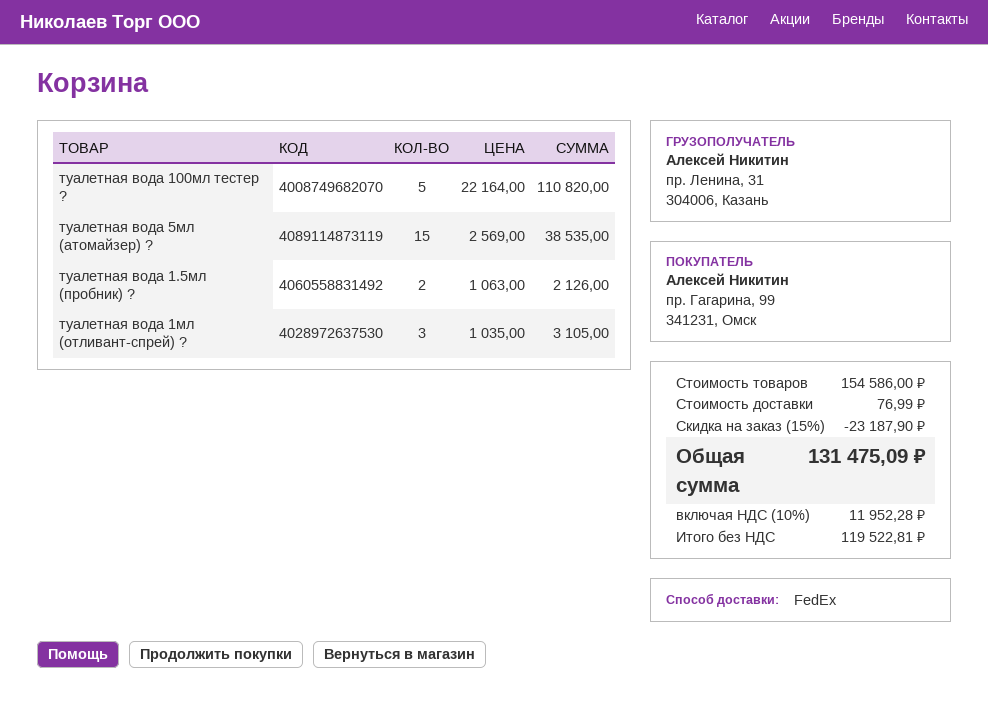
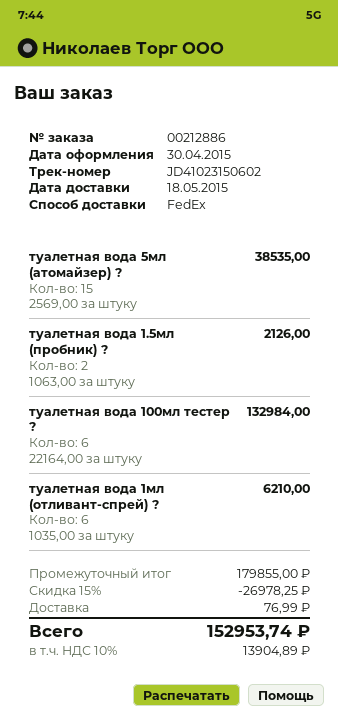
туалетная вода 100мл тестер ?: 5 x 22164.00 = 110820.00 -> 6 x 22164.00 = 132984.00
туалетная вода 1мл (отливант-спрей) ?: 3 x 1035.00 = 3105.00 -> 6 x 1035.00 = 6210.00
subtotal: 154586.00 -> 179855.00
discount: 15% = 23187.90 -> 15% = 26978.25
tax: 10% = 11952.28 -> 10% = 13904.89
total: 131475.09 -> 152953.74

